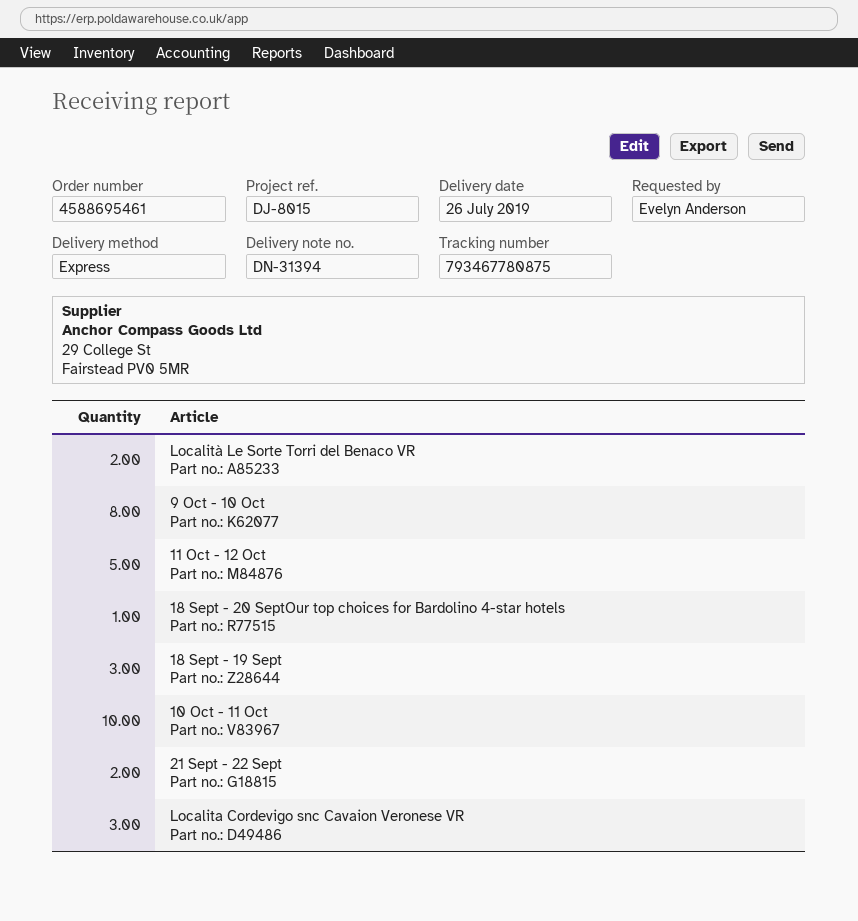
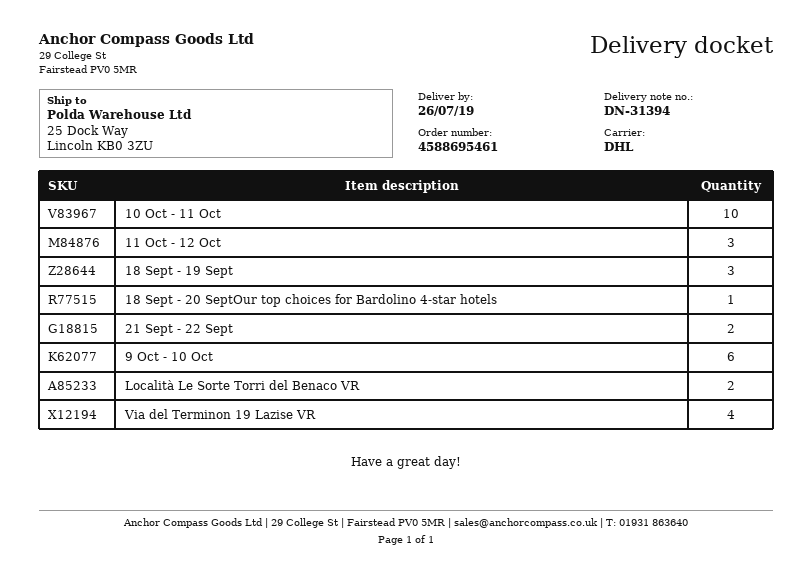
shipping method: express -> DHL
9 Oct - 10 Oct: 8 -> 6
11 Oct - 12 Oct: 5 -> 3
Localita Cordevigo snc Cavaion Veronese VR: 3 -> none
Via del Terminon 19 Lazise VR: none -> 4

